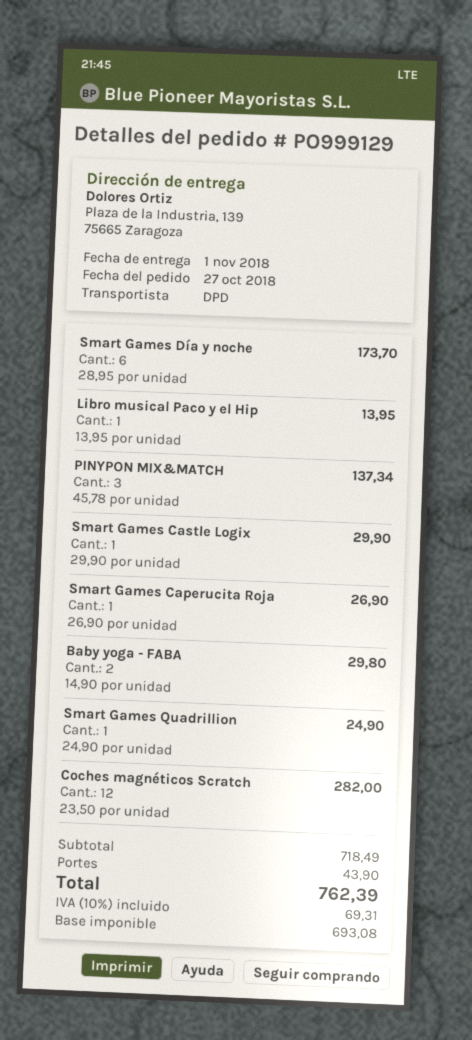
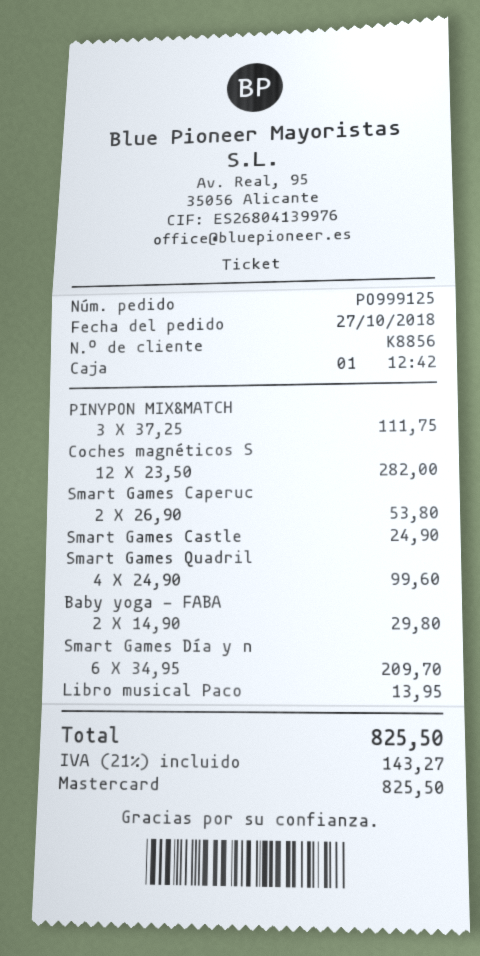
order number: PO999129 -> PO999125
Smart Games Día y noche: 6 x 28.95 = 173.70 -> 6 x 34.95 = 209.70
PINYPON MIX&MATCH: 3 x 45.78 = 137.34 -> 3 x 37.25 = 111.75
Smart Games Castle Logix: 1 x 29.90 = 29.90 -> 1 x 24.90 = 24.90
Smart Games Caperucita Roja: 1 x 26.90 = 26.90 -> 2 x 26.90 = 53.80
Smart Games Quadrillion: 1 x 24.90 = 24.90 -> 4 x 24.90 = 99.60
shipping: 43.90 -> none
tax: 10% = 69.31 -> 21% = 143.27
total: 762.39 -> 825.50

